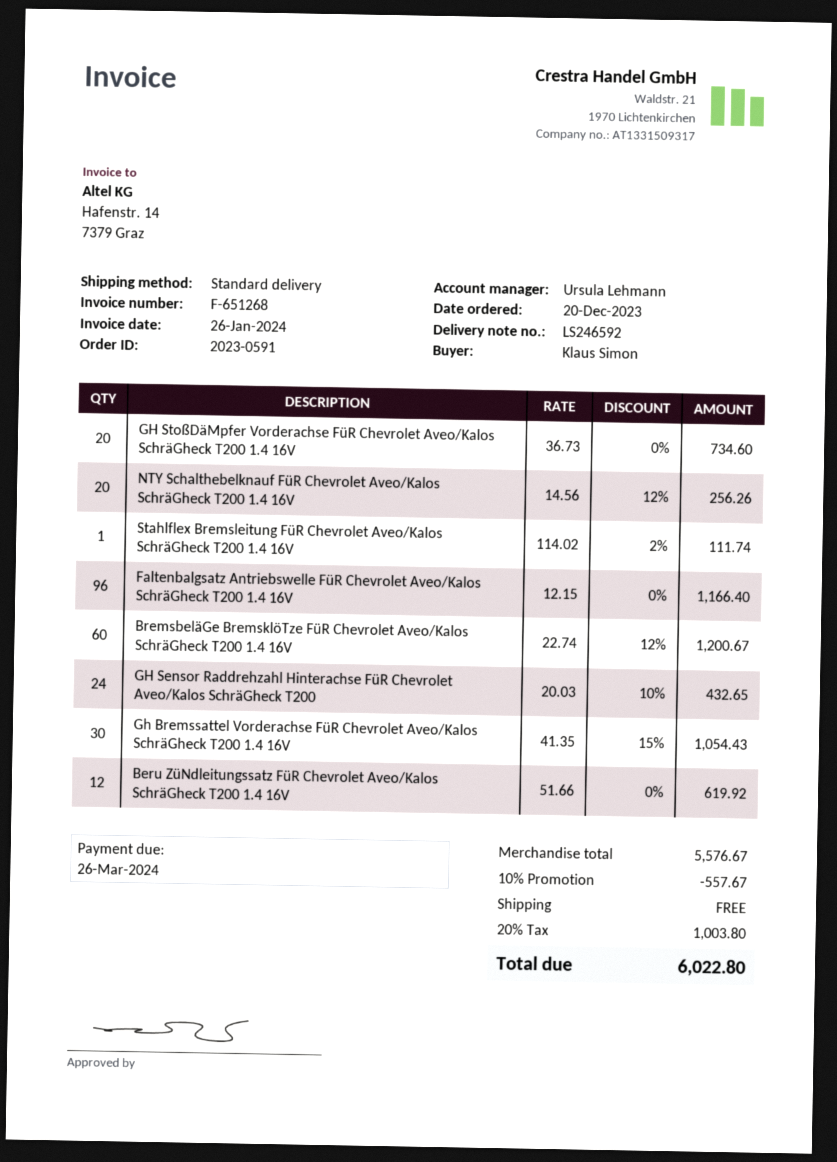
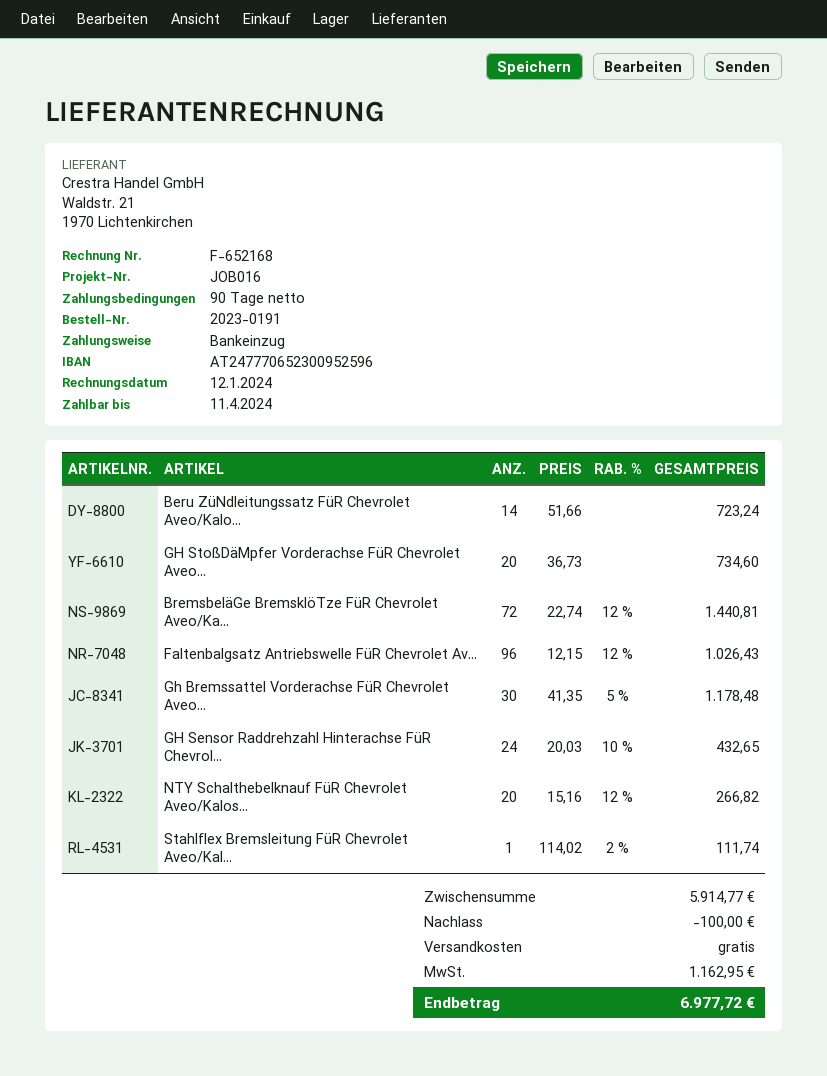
order number: 2023-0591 -> 2023-0191
invoice number: F-651268 -> F-652168
invoice date: 2024-01-26 -> 2024-01-12
due date: 2024-03-26 -> 2024-04-11
NTY Schalthebelknauf FüR Chevrolet Aveo/Kalos SchräGheck T200 1.4 16V: 20 x 14.56 - 12% = 256.26 -> 20 x 15.16 - 12% = 266.82
Faltenbalgsatz Antriebswelle FüR Chevrolet Aveo/Kalos SchräGheck T200 1.4 16V: 96 x 12.15 = 1166.40 -> 96 x 12.15 - 12% = 1026.43
BremsbeläGe BremsklöTze FüR Chevrolet Aveo/Kalos SchräGheck T200 1.4 16V: 60 x 22.74 - 12% = 1200.67 -> 72 x 22.74 - 12% = 1440.81
Gh Bremssattel Vorderachse FüR Chevrolet Aveo/Kalos SchräGheck T200 1.4 16V: 30 x 41.35 - 15% = 1054.43 -> 30 x 41.35 - 5% = 1178.48
Beru ZüNdleitungssatz FüR Chevrolet Aveo/Kalos SchräGheck T200 1.4 16V: 12 x 51.66 = 619.92 -> 14 x 51.66 = 723.24
subtotal: 5576.67 -> 5914.77
discount: 557.67 -> 100.00
tax: 1003.80 -> 1162.95
total: 6022.80 -> 6977.72

